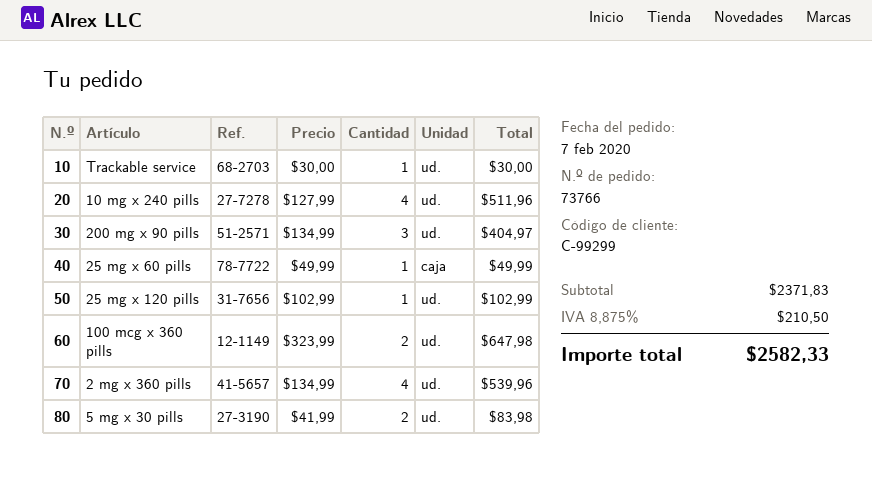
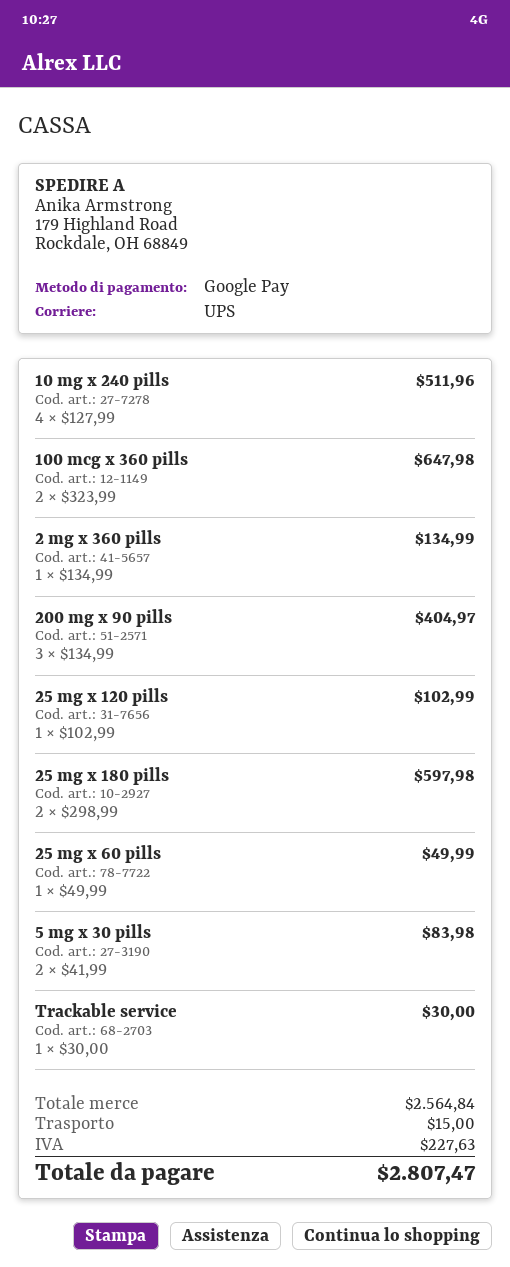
2 mg x 360 pills: 4 x 134.99 = 539.96 -> 1 x 134.99 = 134.99
25 mg x 180 pills: none -> 2 x 298.99 = 597.98
subtotal: 2371.83 -> 2564.84
shipping: none -> 15.00
tax: 210.50 -> 227.63
total: 2582.33 -> 2807.47

